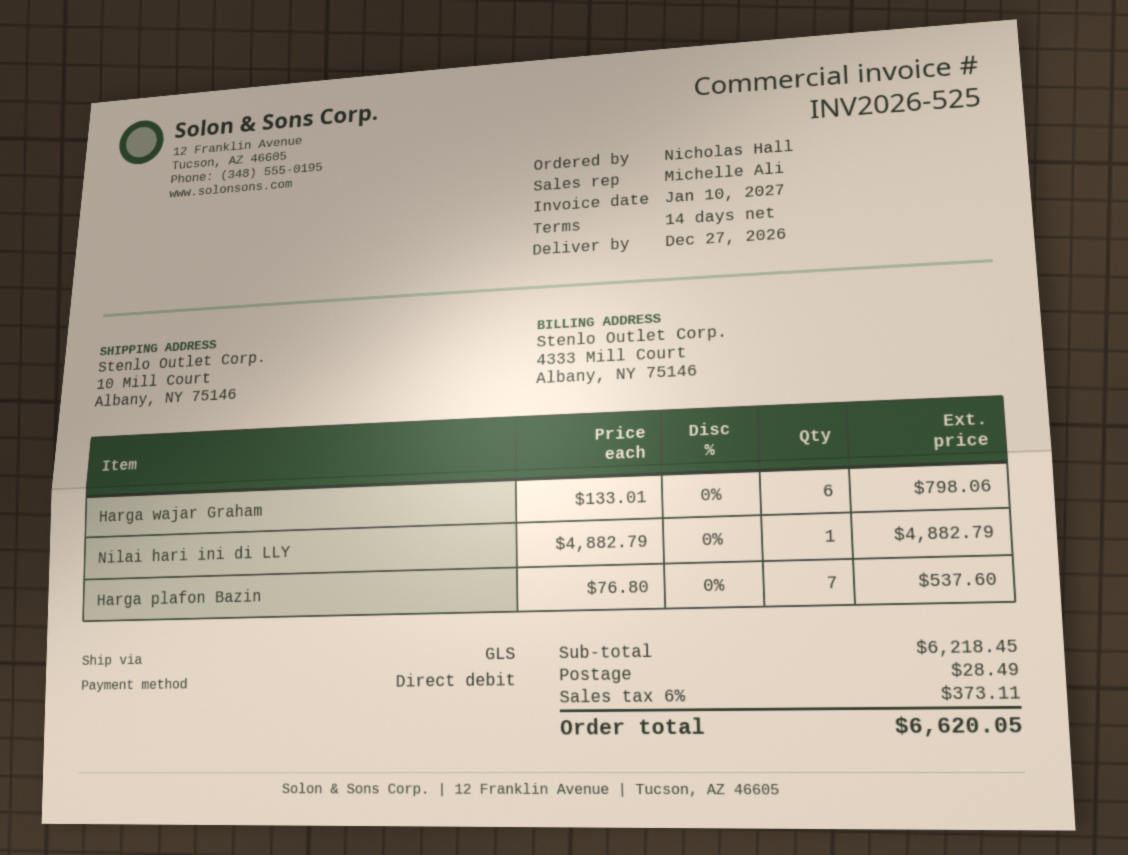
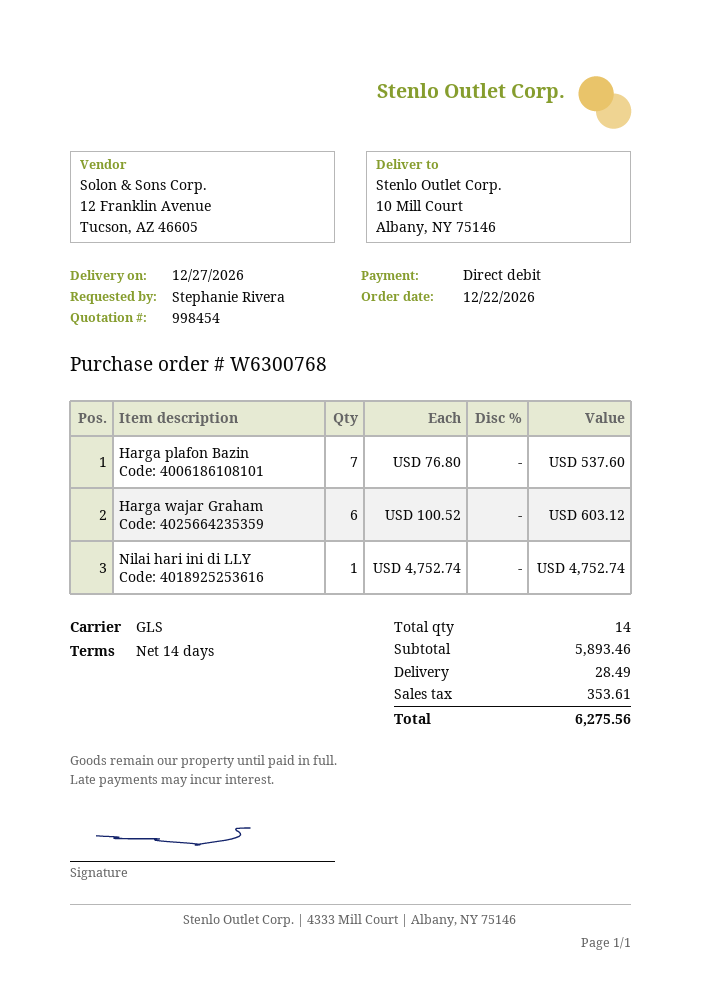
ordered by: Nicholas Hall -> Stephanie Rivera
Harga wajar Graham: 6 x 133.01 = 798.06 -> 6 x 100.52 = 603.12
Nilai hari ini di LLY: 1 x 4882.79 = 4882.79 -> 1 x 4752.74 = 4752.74
subtotal: 6218.45 -> 5893.46
tax: 373.11 -> 353.61
total: 6620.05 -> 6275.56

